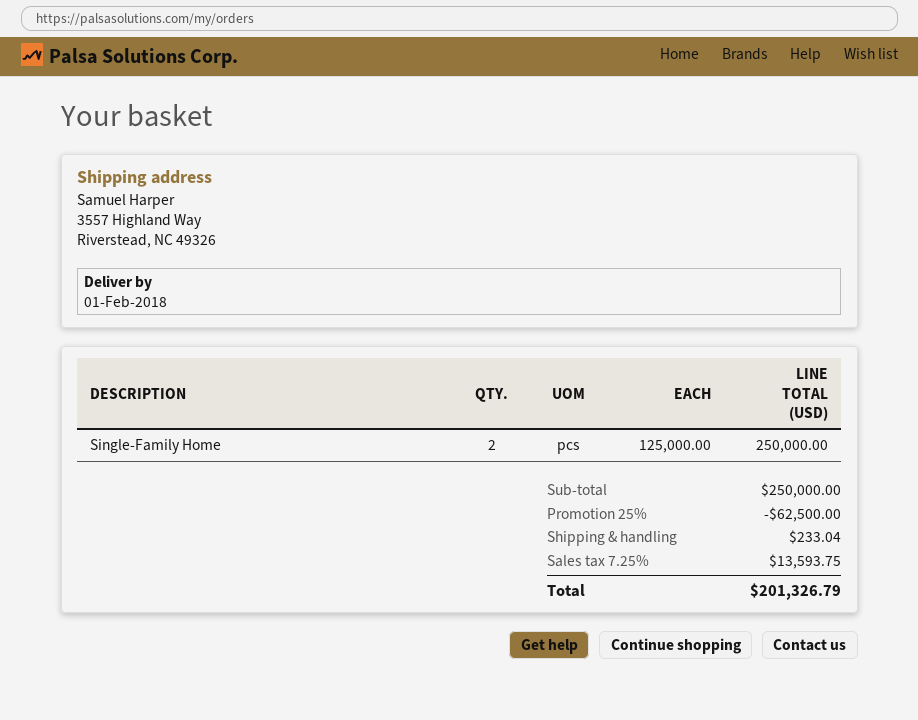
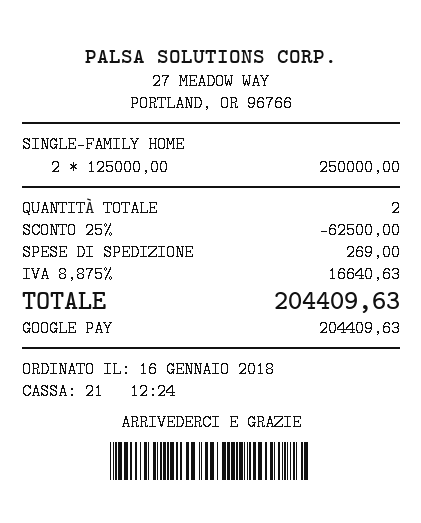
shipping: 233.04 -> 269.00
tax: 7.25% = 13593.75 -> 8.875% = 16640.63
total: 201326.79 -> 204409.63

